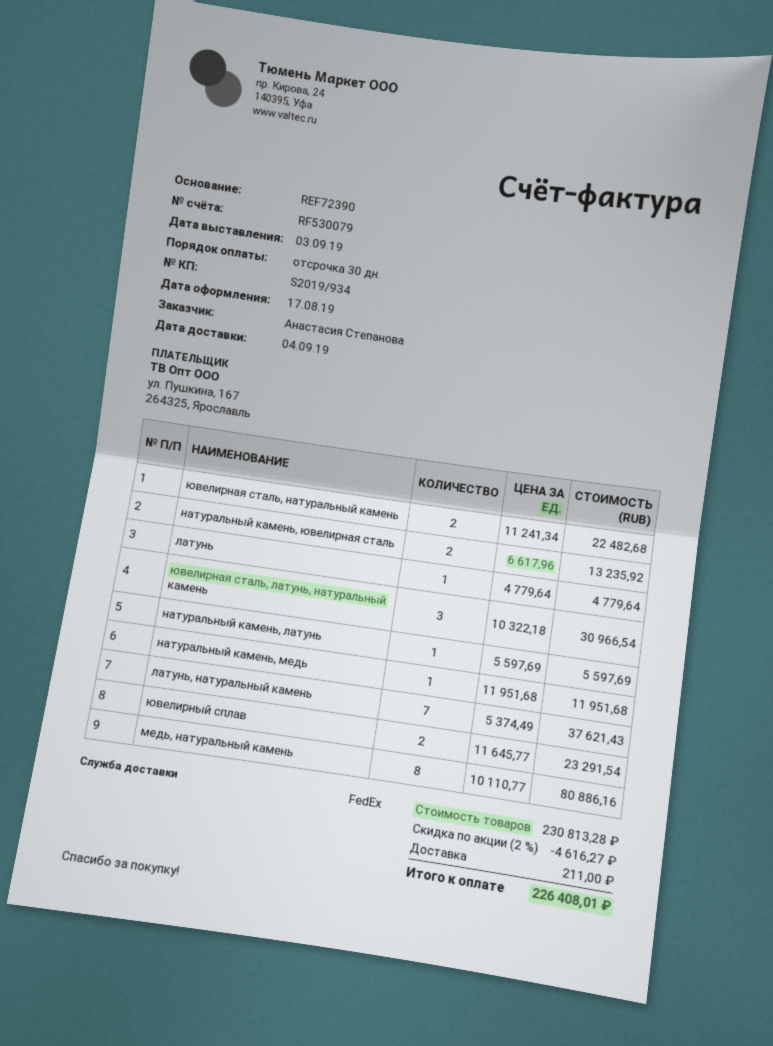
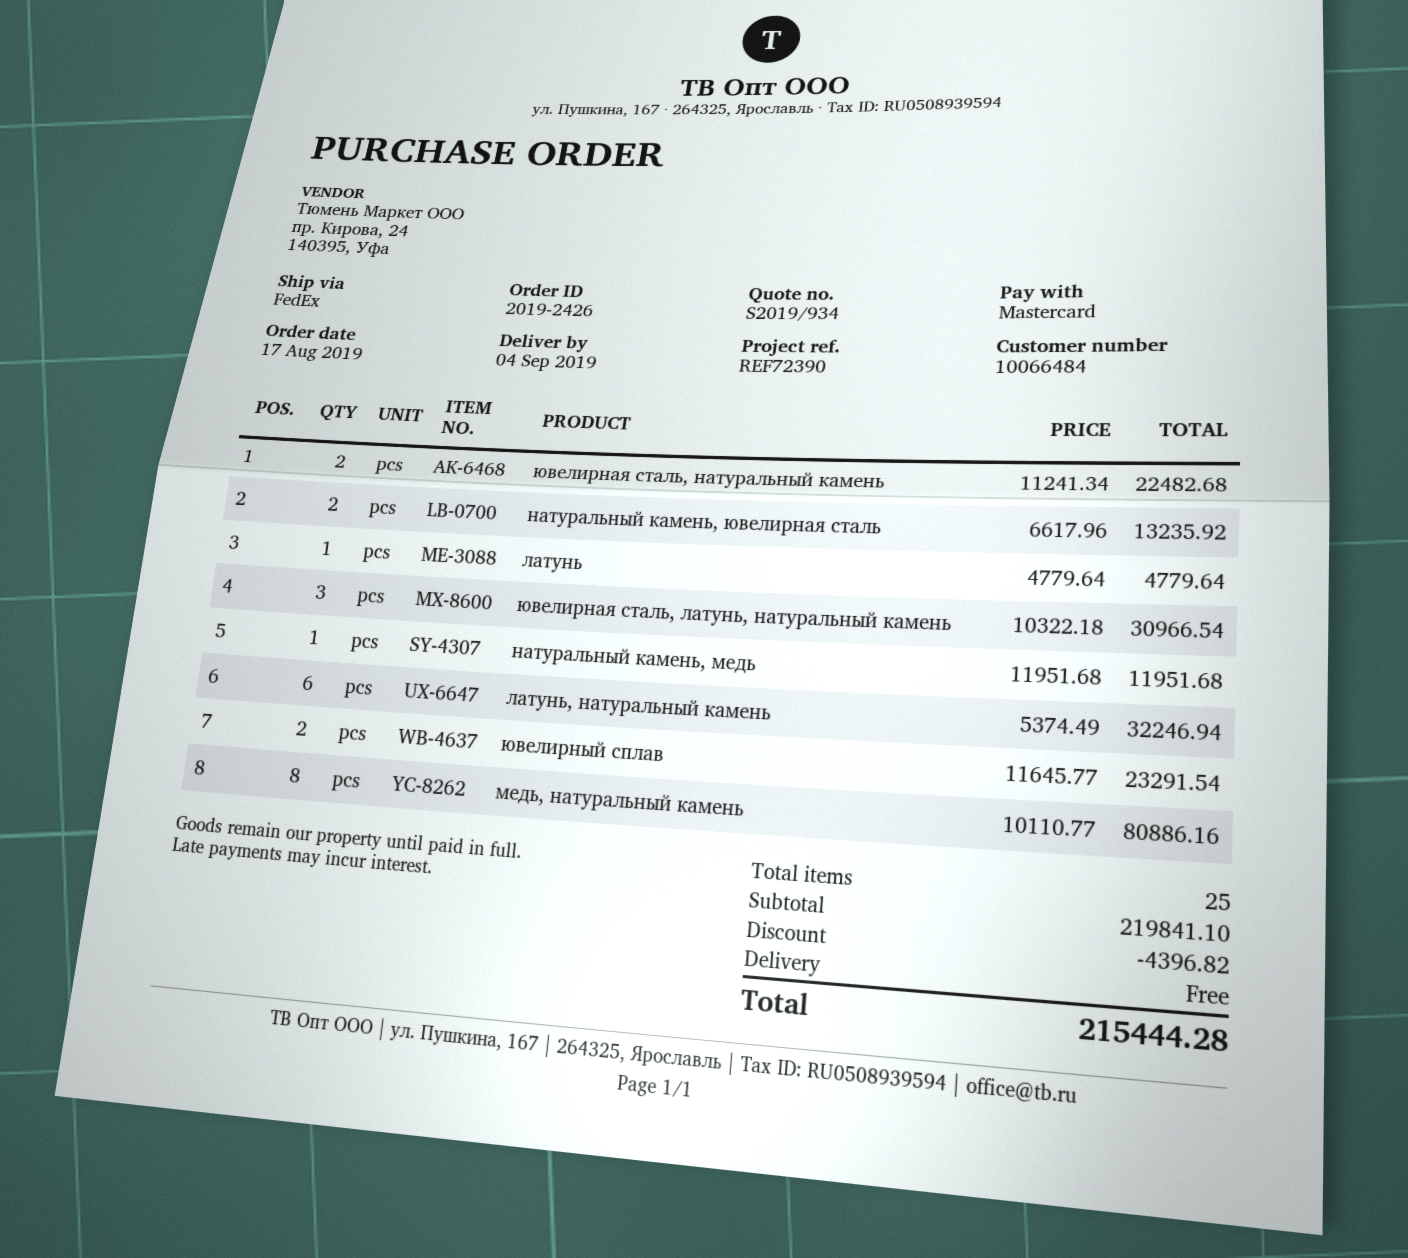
натуральный камень, латунь: 1 x 5597.69 = 5597.69 -> none
латунь, натуральный камень: 7 x 5374.49 = 37621.43 -> 6 x 5374.49 = 32246.94
subtotal: 230813.28 -> 219841.10
discount: 4616.27 -> 4396.82
shipping: 211.00 -> 0.00
total: 226408.01 -> 215444.28

